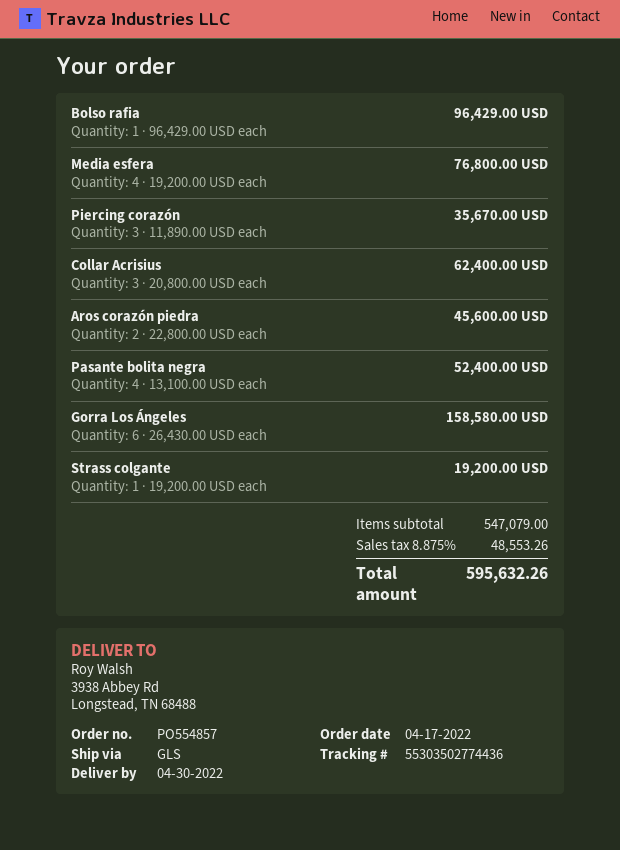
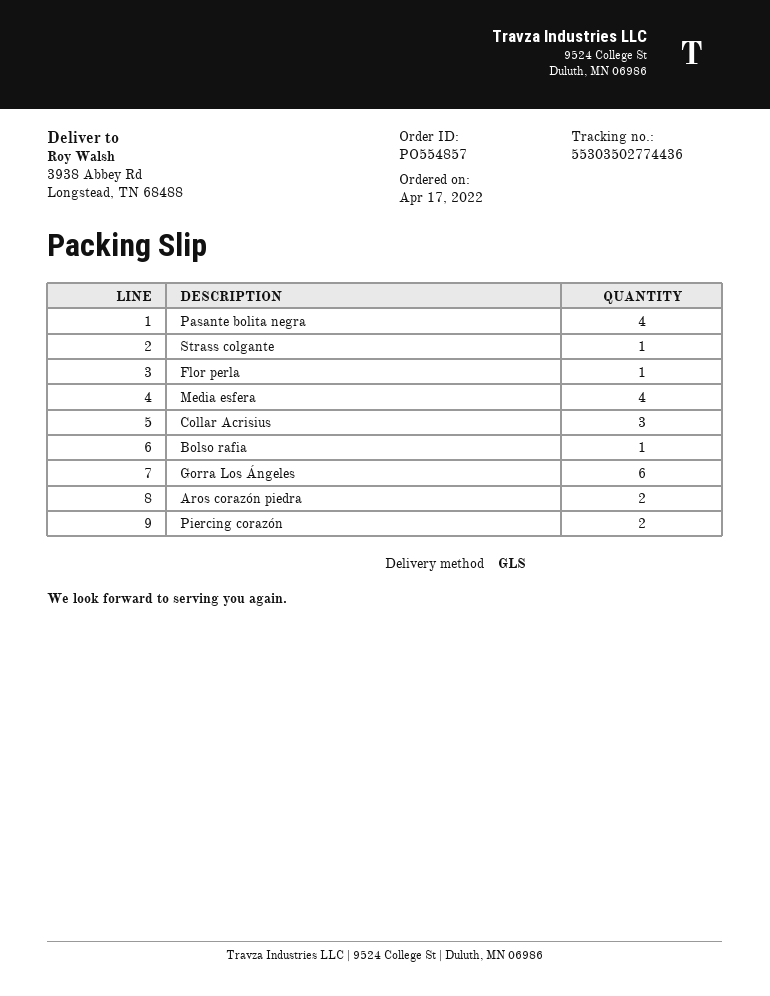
Piercing corazón: 3 -> 2
Flor perla: none -> 1

